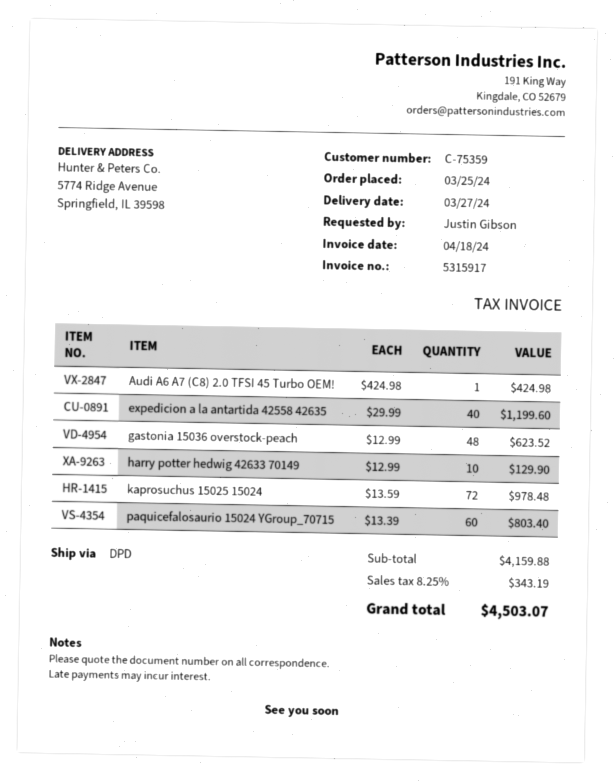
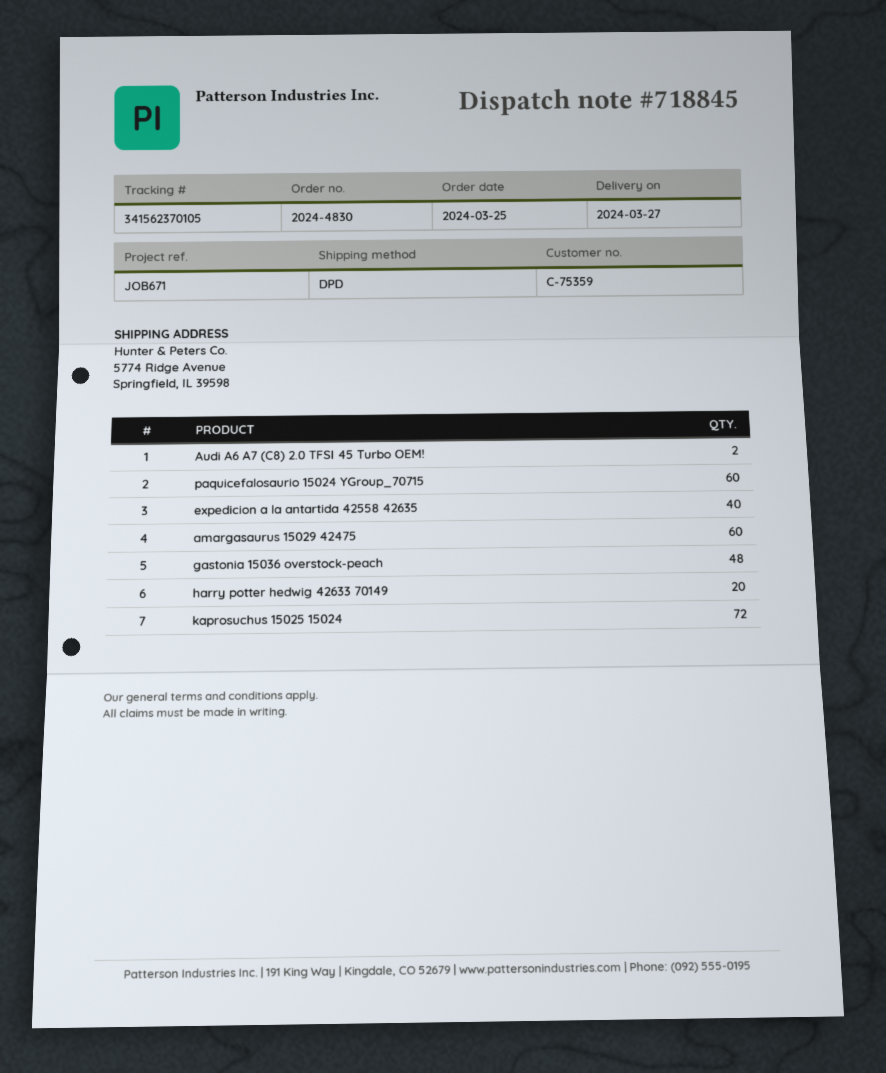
Audi A6 A7 (C8) 2.0 TFSI 45 Turbo OEM!: 1 -> 2
harry potter hedwig 42633 70149: 10 -> 20
amargasaurus 15029 42475: none -> 60

